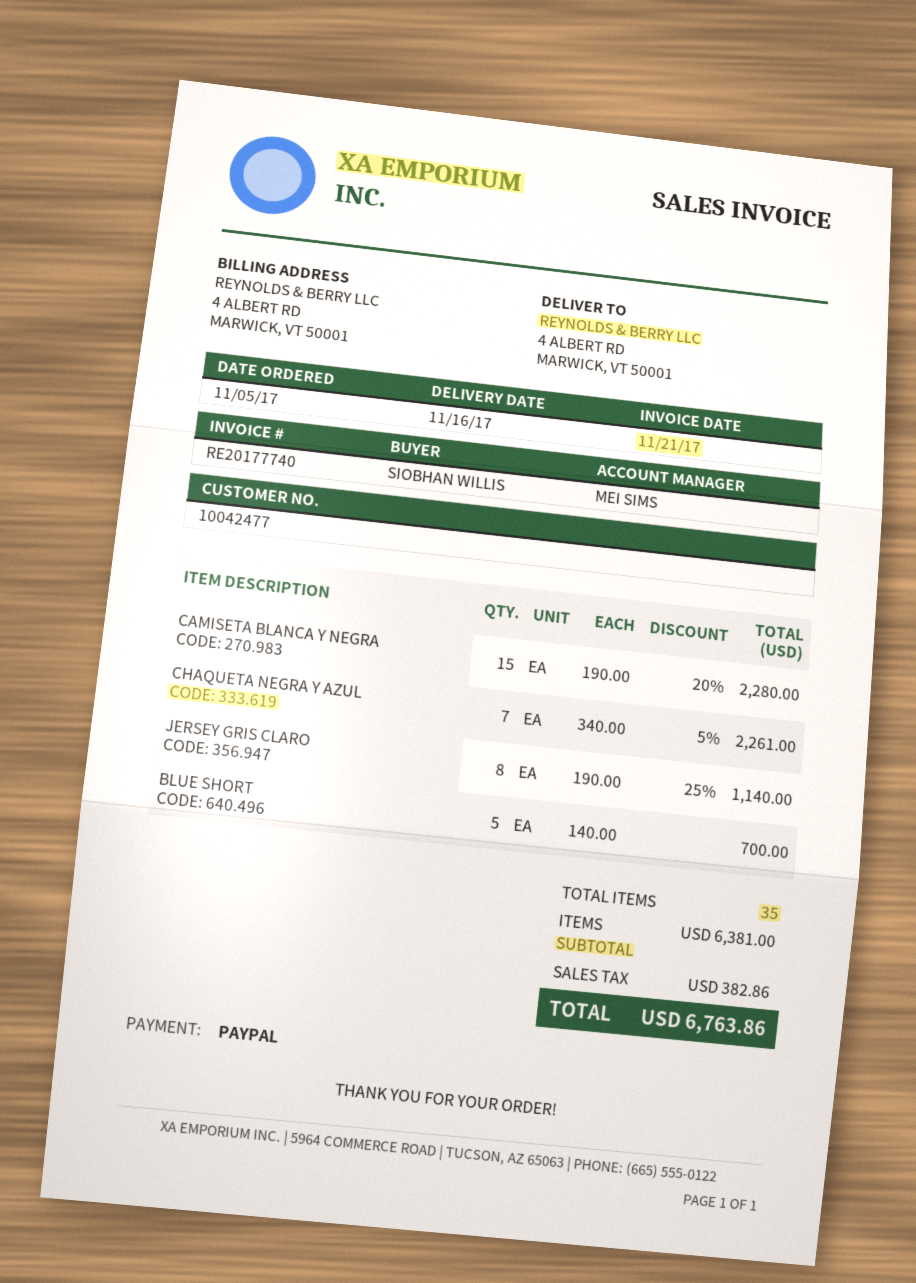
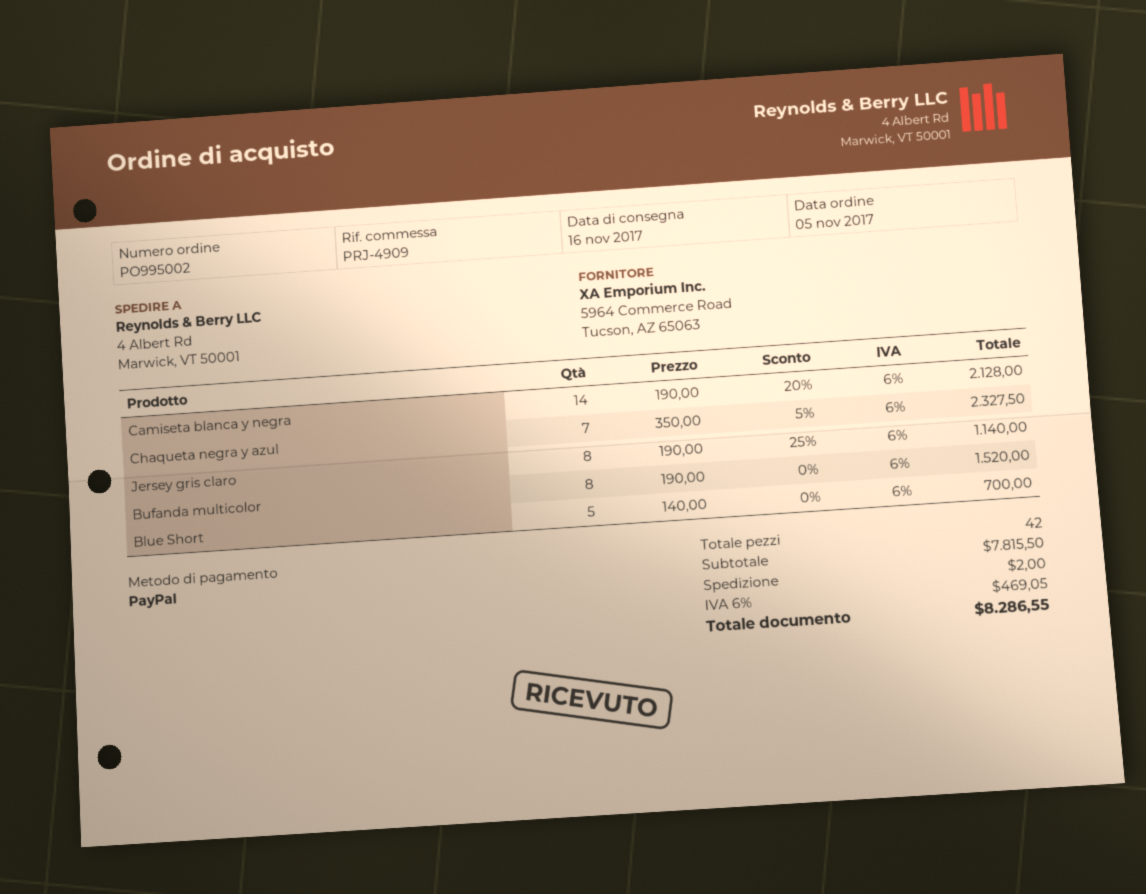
CAMISETA BLANCA Y NEGRA: 15 x 190.00 - 20% = 2280.00 -> 14 x 190.00 - 20% = 2128.00
CHAQUETA NEGRA Y AZUL: 7 x 340.00 - 5% = 2261.00 -> 7 x 350.00 - 5% = 2327.50
Bufanda multicolor: none -> 8 x 190.00 = 1520.00
total quantity: 35 -> 42
subtotal: 6381.00 -> 7815.50
shipping: none -> 2.00
tax: 382.86 -> 469.05
total: 6763.86 -> 8286.55

